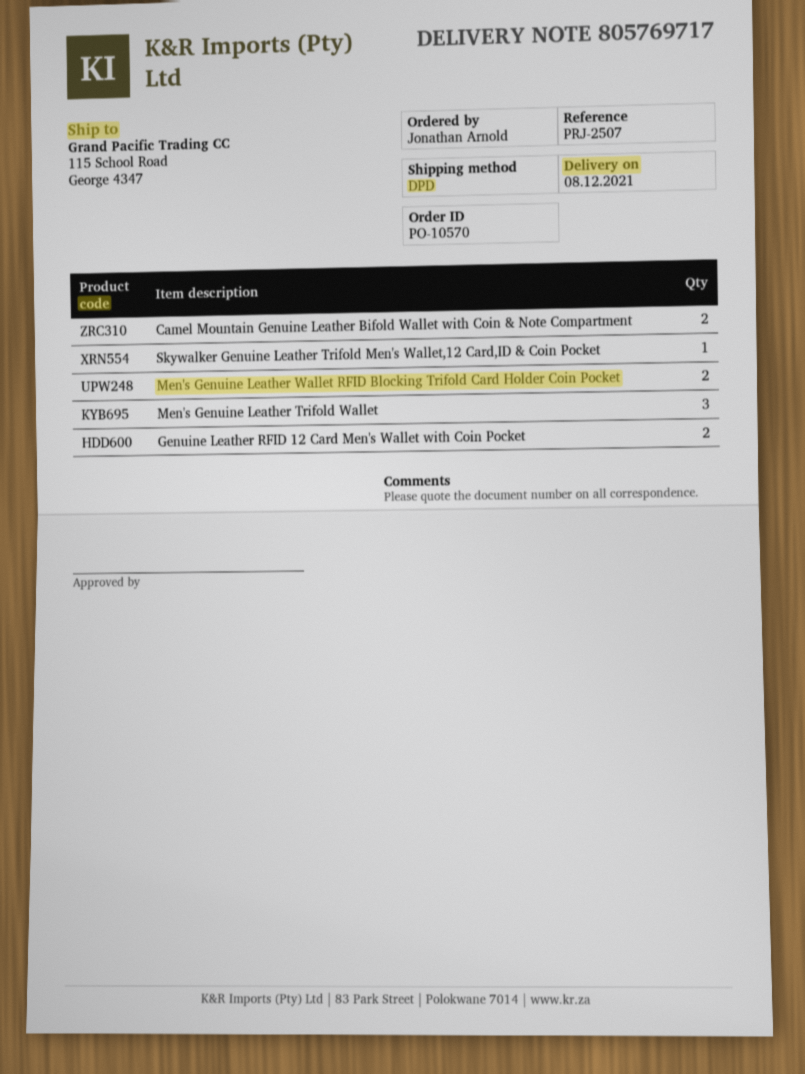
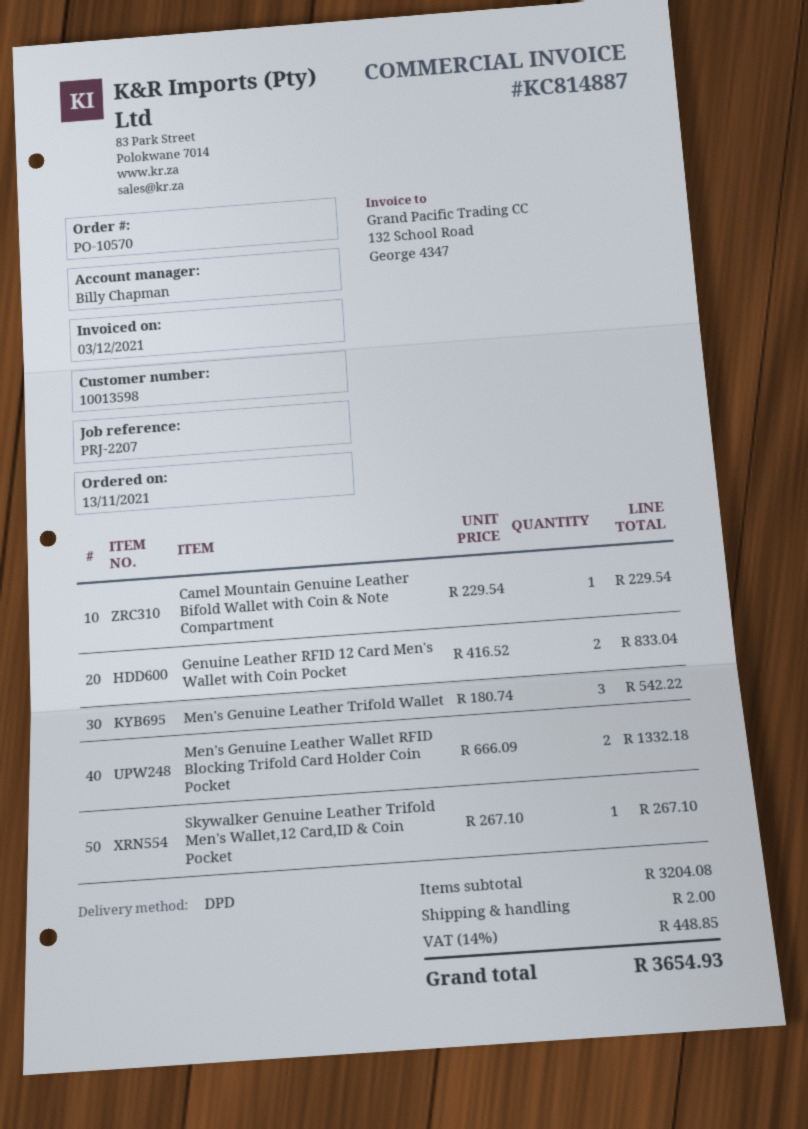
reference: PRJ-2507 -> PRJ-2207
Camel Mountain Genuine Leather Bifold Wallet with Coin & Note Compartment: 2 -> 1

